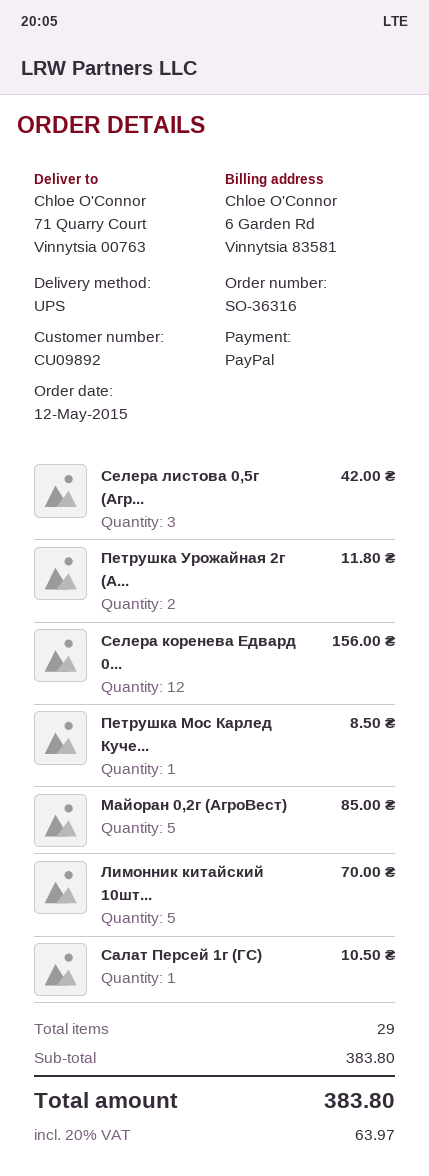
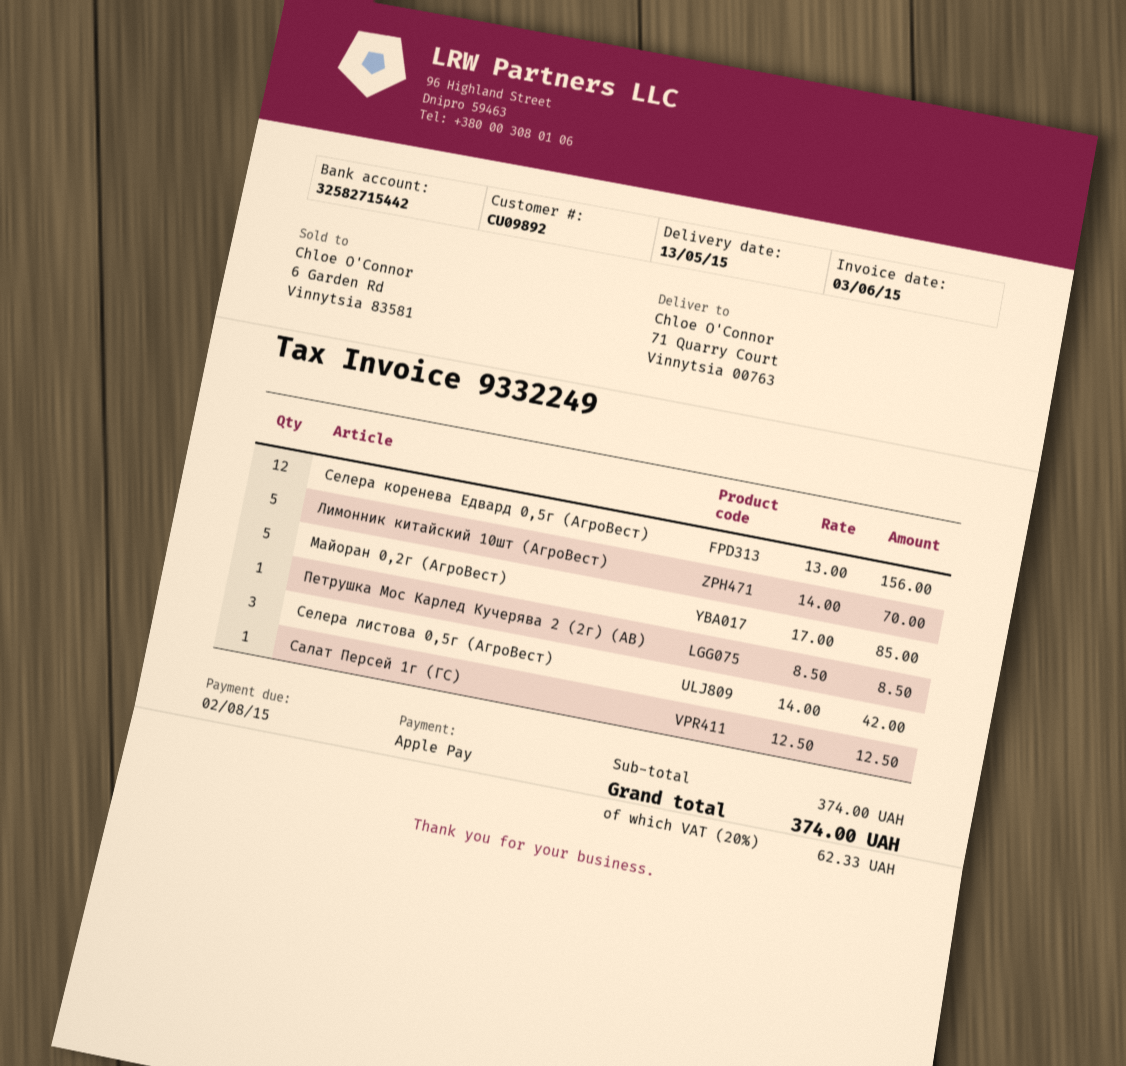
payment method: PayPal -> Apple Pay
Петрушка Урожайная 2г (А...: 2 for 11.80 -> none
Салат Персей 1г (ГС): 1 for 10.50 -> 1 for 12.50
subtotal: 383.80 -> 374.00
tax: 20% = 63.97 -> 20% = 62.33
total: 383.80 -> 374.00

